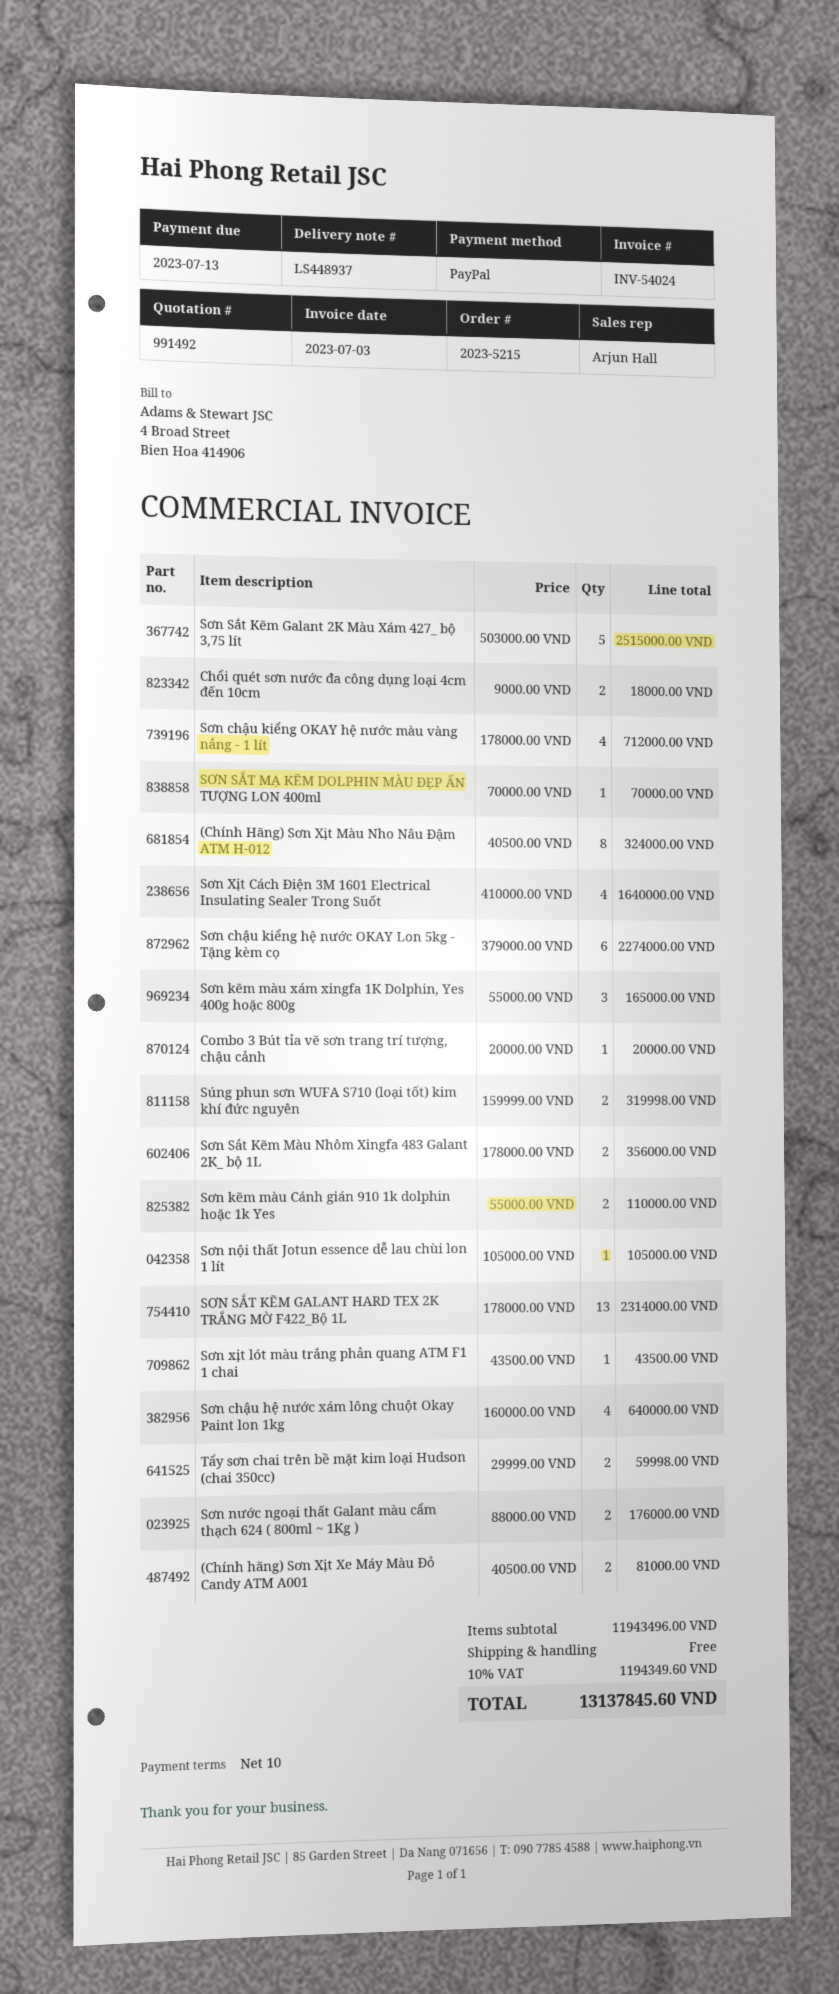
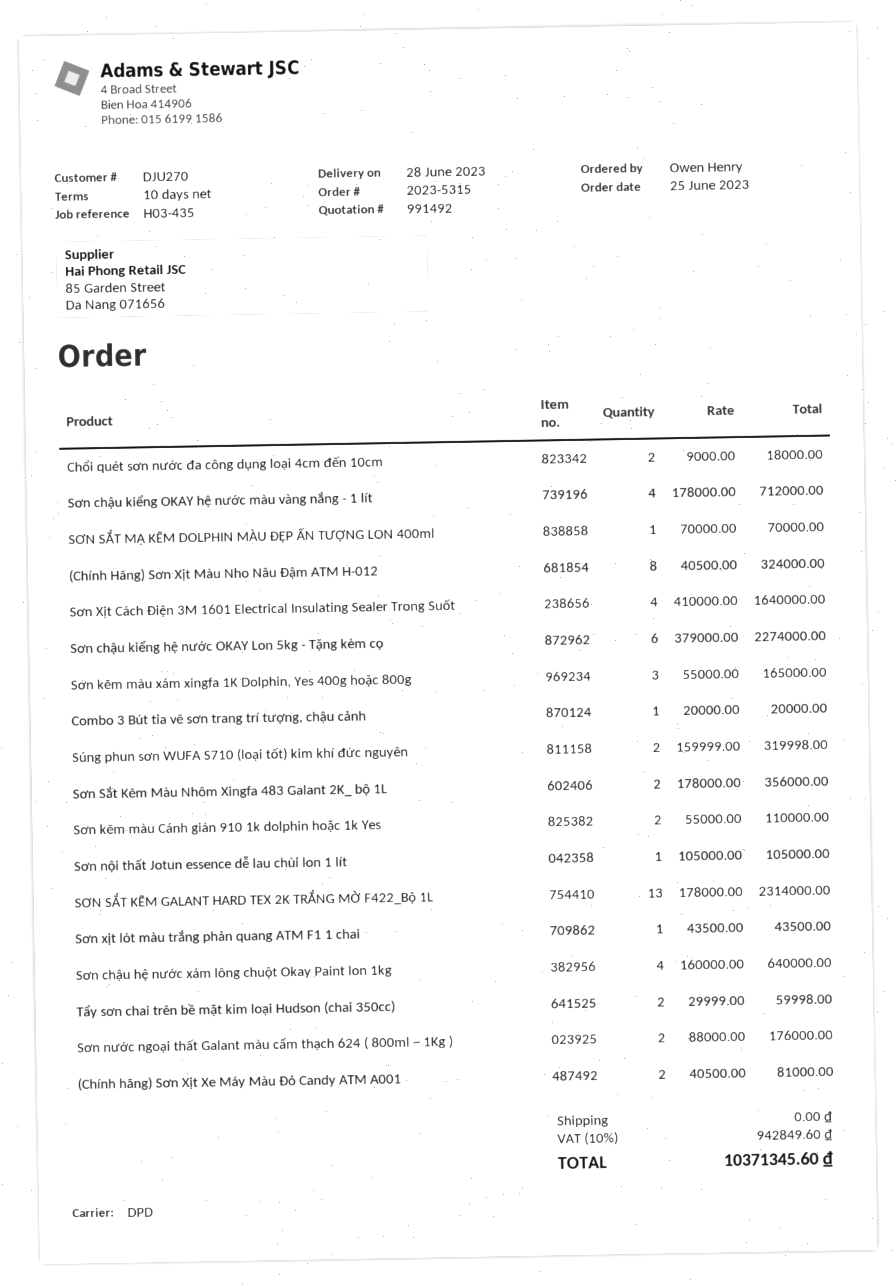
order number: 2023-5215 -> 2023-5315
Sơn Sắt Kẽm Galant 2K Màu Xám 427_ bộ 3,75 lít: 5 x 503000.00 = 2515000.00 -> none
tax: 10% = 1194349.60 -> 10% = 942849.60
total: 13137845.60 -> 10371345.60

